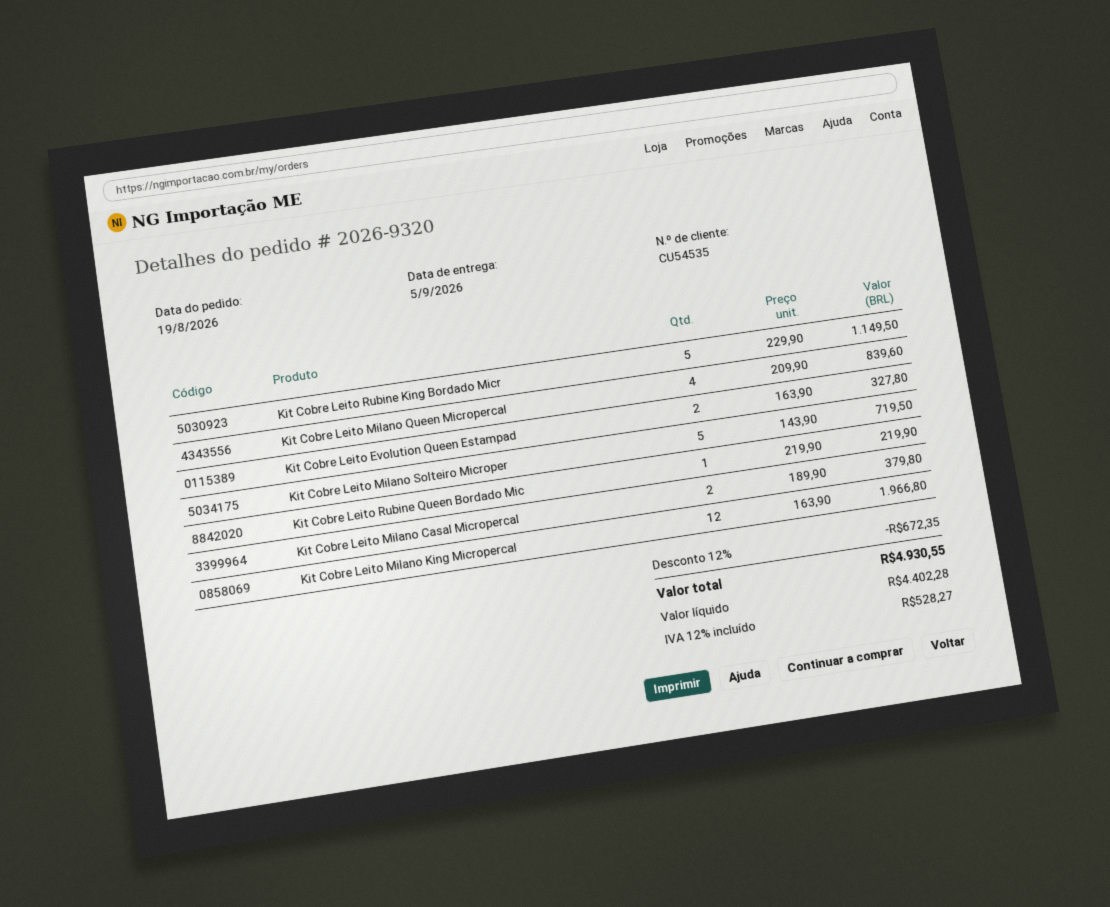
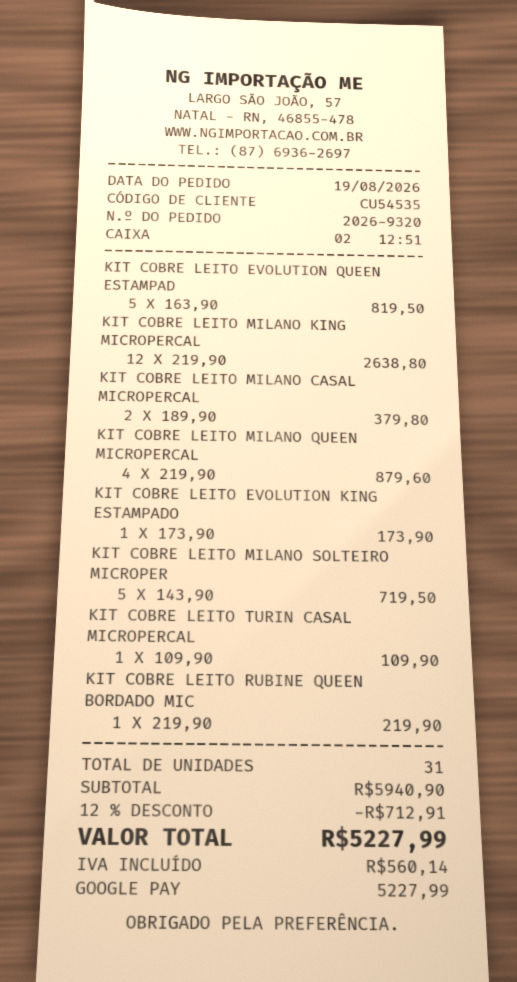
Kit Cobre Leito Rubine King Bordado Micr: 5 x 229.90 = 1149.50 -> none
Kit Cobre Leito Milano Queen Micropercal: 4 x 209.90 = 839.60 -> 4 x 219.90 = 879.60
Kit Cobre Leito Evolution Queen Estampad: 2 x 163.90 = 327.80 -> 5 x 163.90 = 819.50
Kit Cobre Leito Milano King Micropercal: 12 x 163.90 = 1966.80 -> 12 x 219.90 = 2638.80
KIT COBRE LEITO EVOLUTION KING ESTAMPADO: none -> 1 x 173.90 = 173.90
KIT COBRE LEITO TURIN CASAL MICROPERCAL: none -> 1 x 109.90 = 109.90
discount: 12% = 672.35 -> 12% = 712.91
tax: 528.27 -> 560.14
total: 4930.55 -> 5227.99

